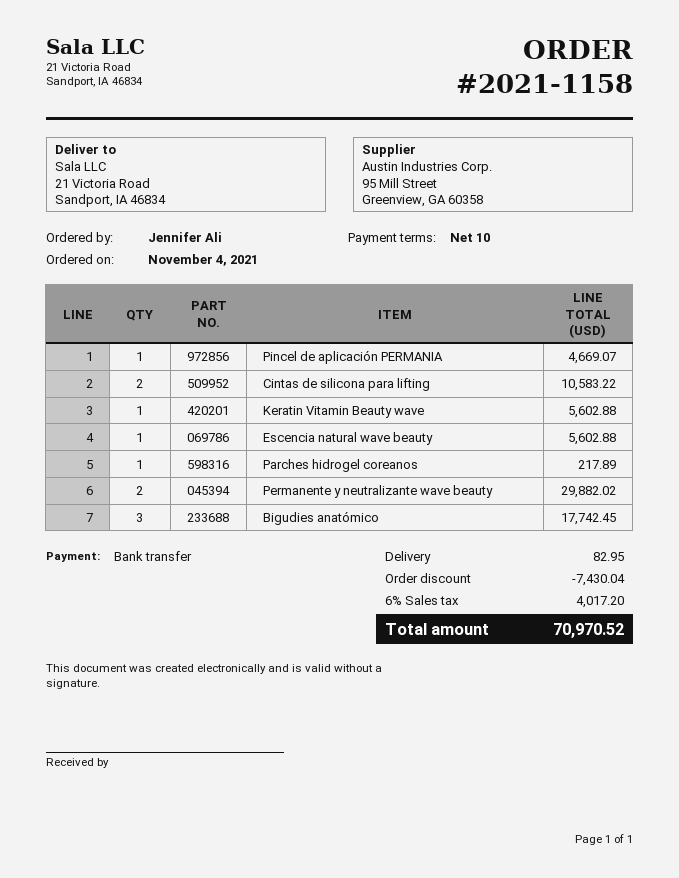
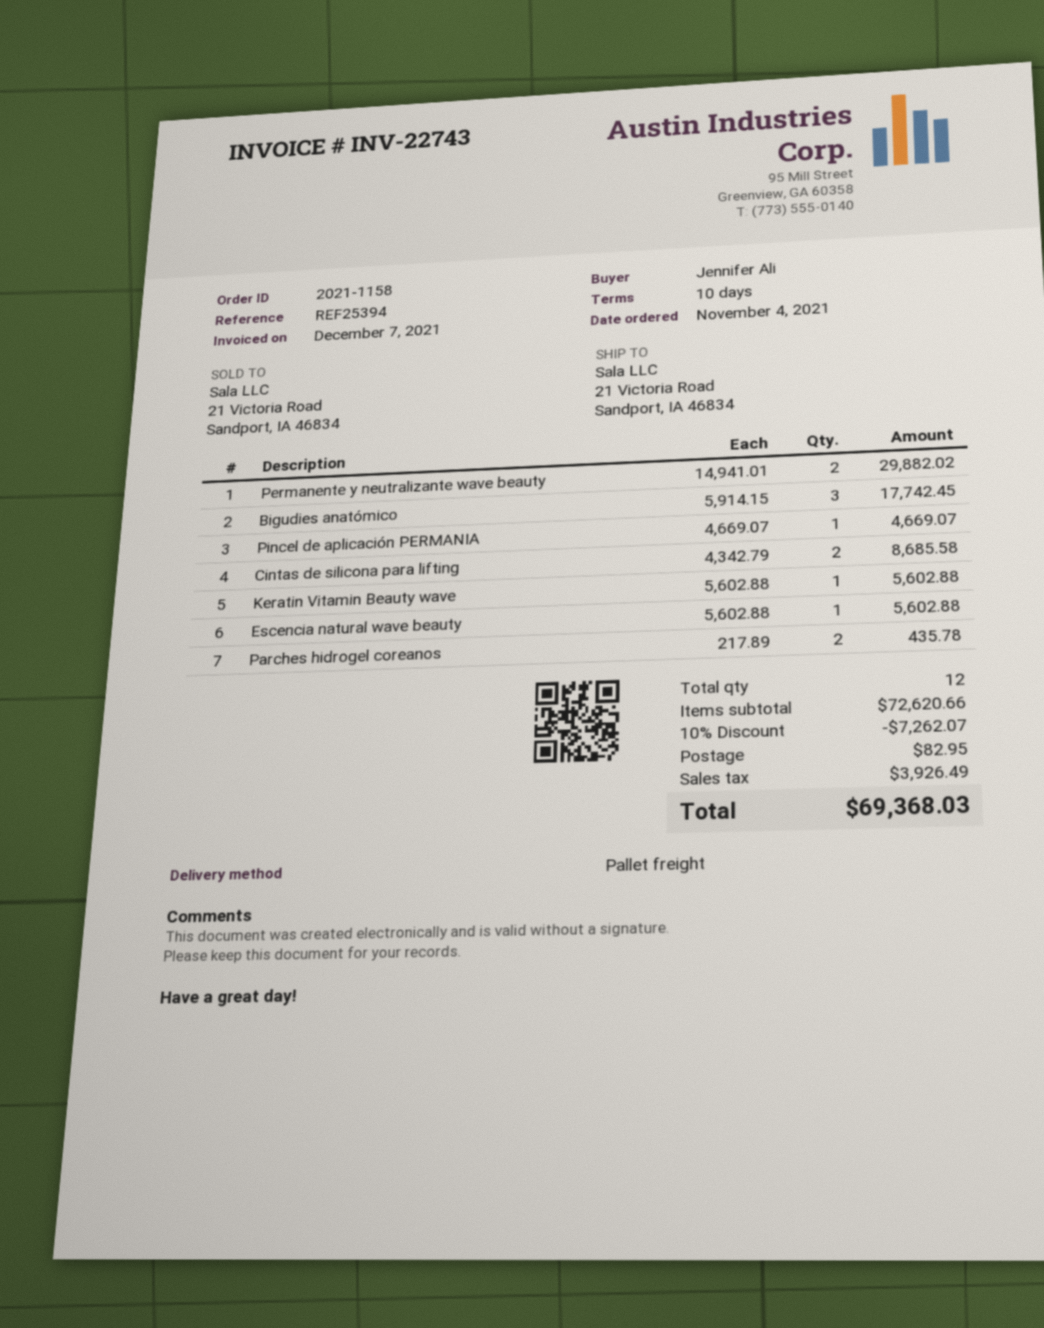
Cintas de silicona para lifting: 2 for 10583.22 -> 2 for 8685.58
Parches hidrogel coreanos: 1 for 217.89 -> 2 for 435.78
discount: 7430.04 -> 7262.07
tax: 4017.20 -> 3926.49
total: 70970.52 -> 69368.03

